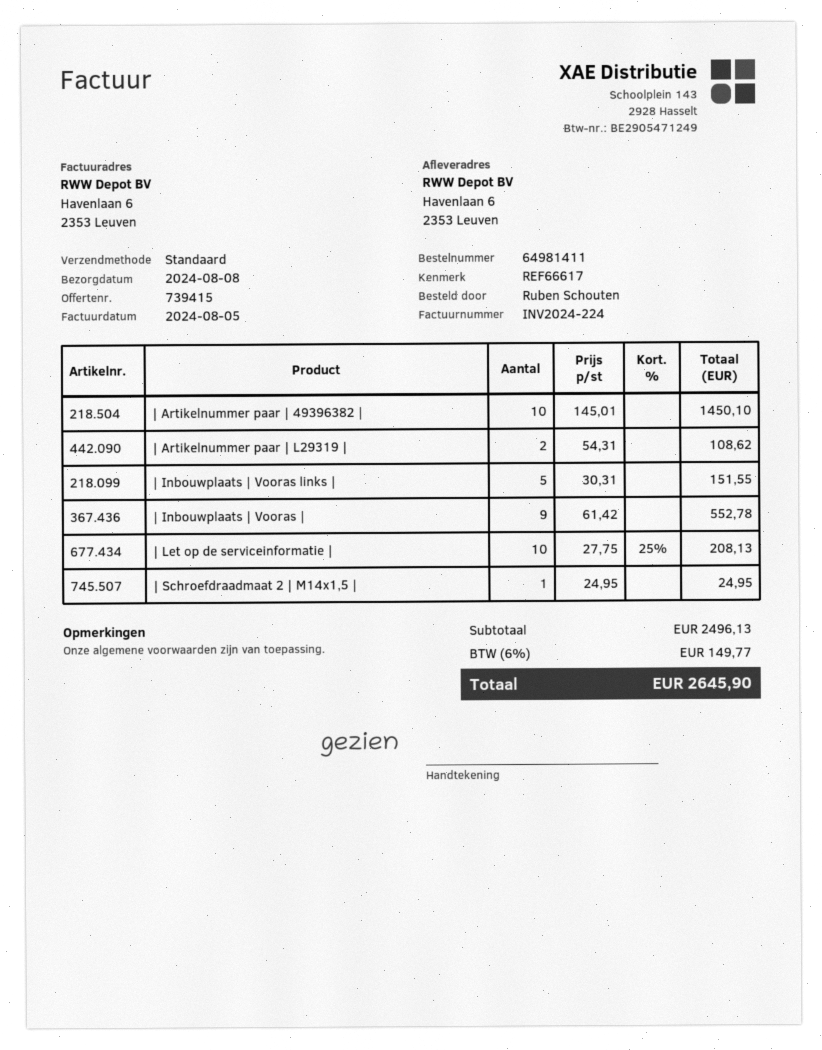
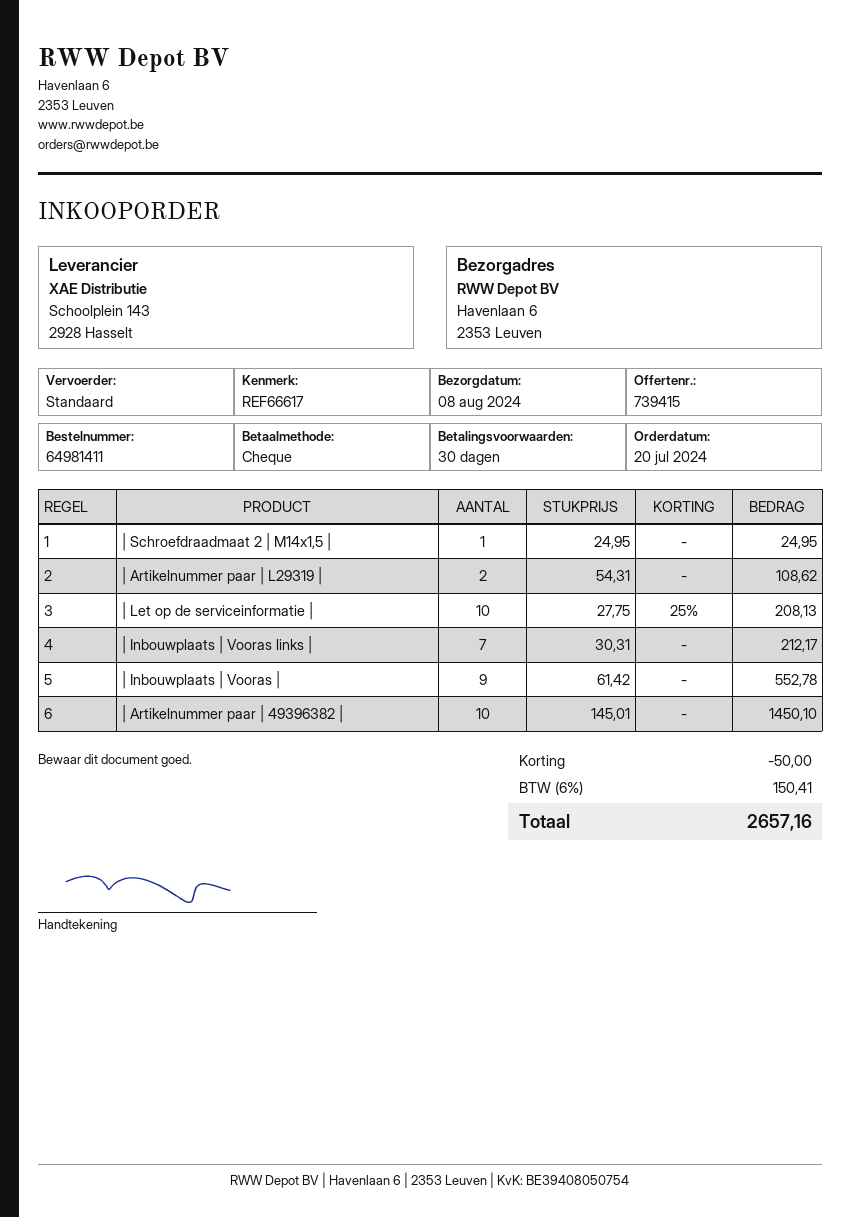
| Inbouwplaats | Vooras links |: 5 x 30.31 = 151.55 -> 7 x 30.31 = 212.17
discount: none -> 50.00
tax: 6% = 149.77 -> 6% = 150.41
total: 2645.90 -> 2657.16

